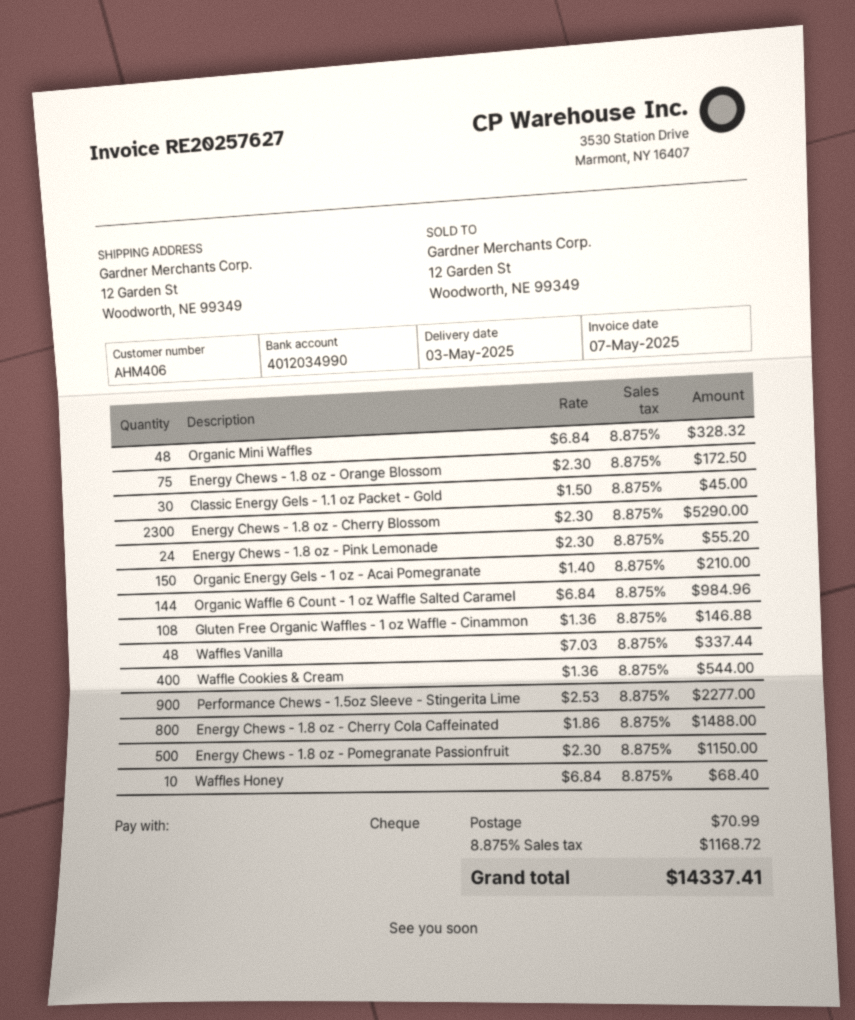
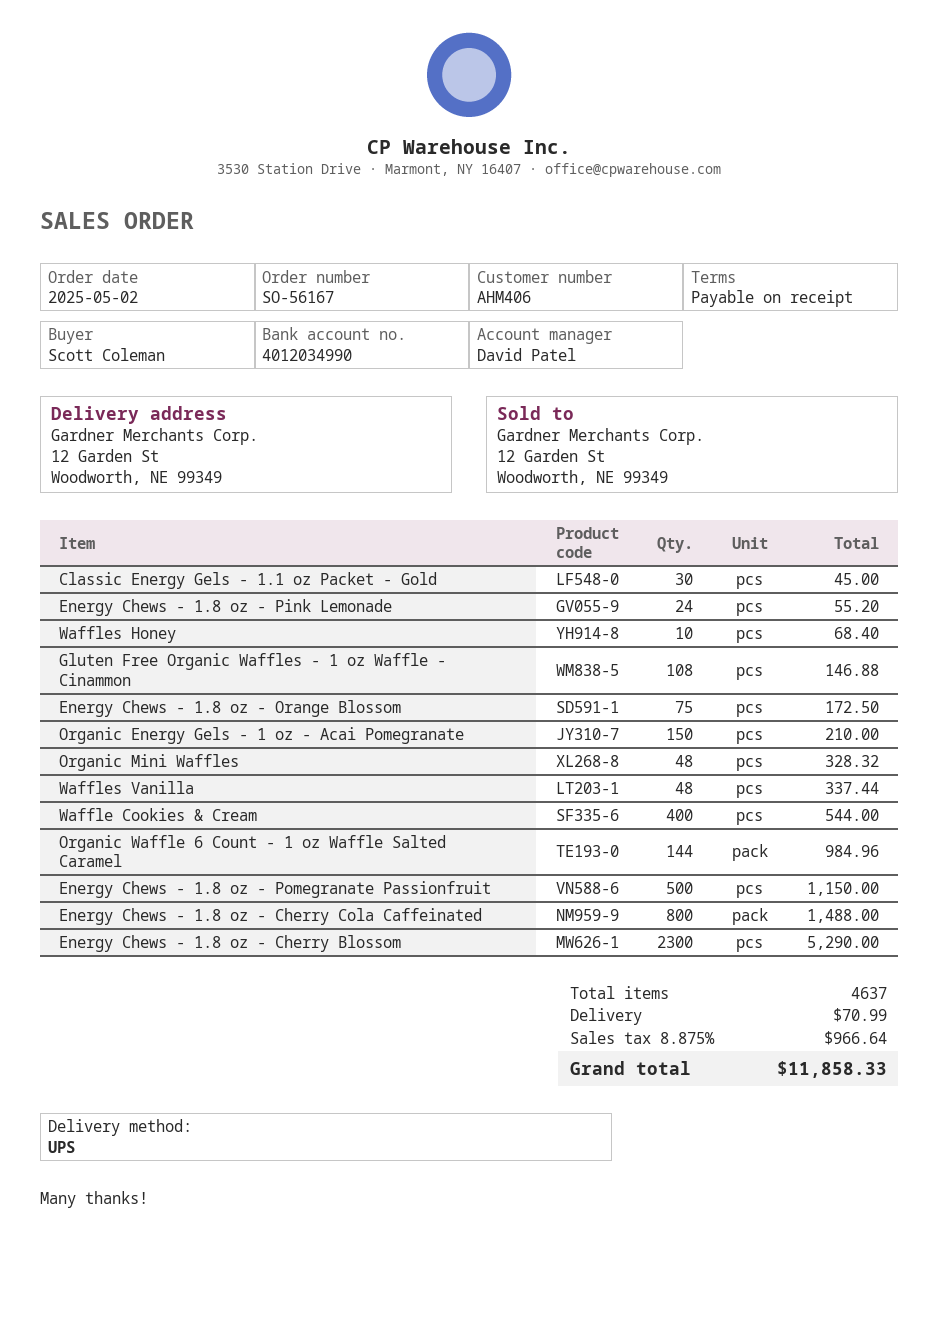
Performance Chews - 1.5oz Sleeve - Stingerita Lime: 900 for 2277.00 -> none
tax: 8.875% = 1168.72 -> 8.875% = 966.64
total: 14337.41 -> 11858.33

